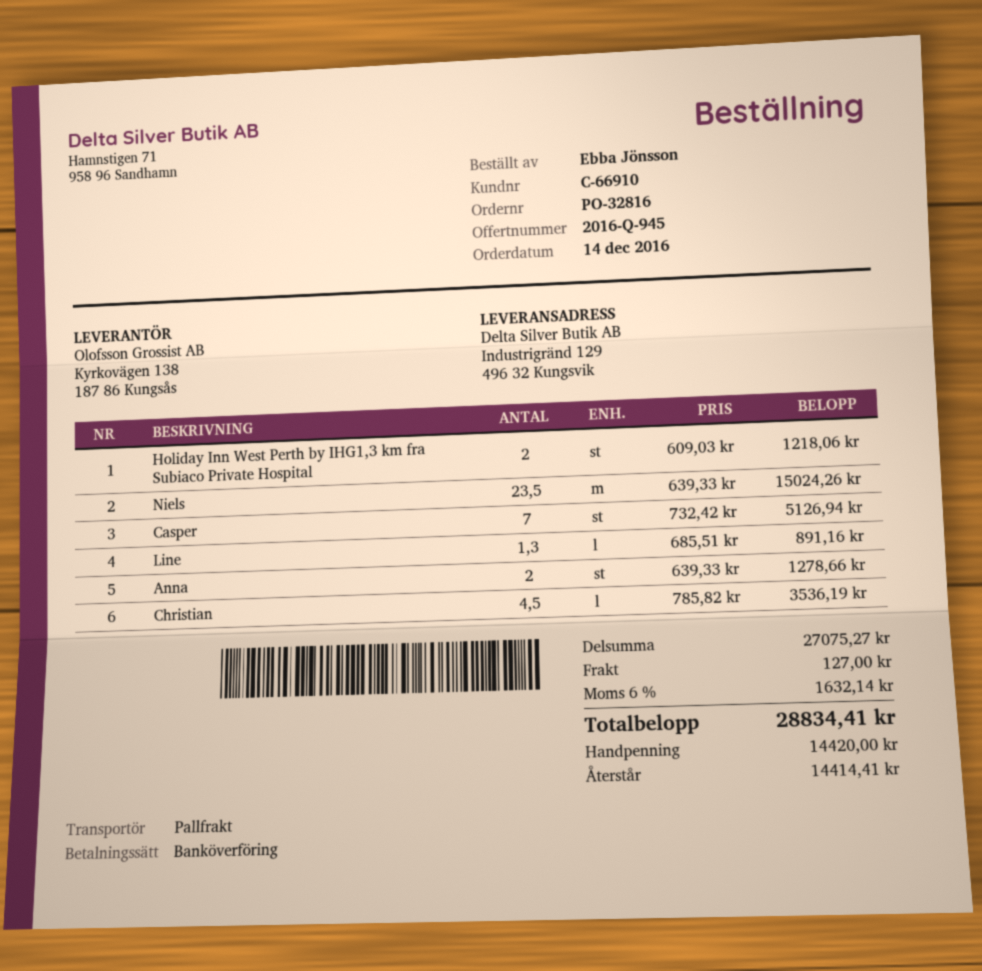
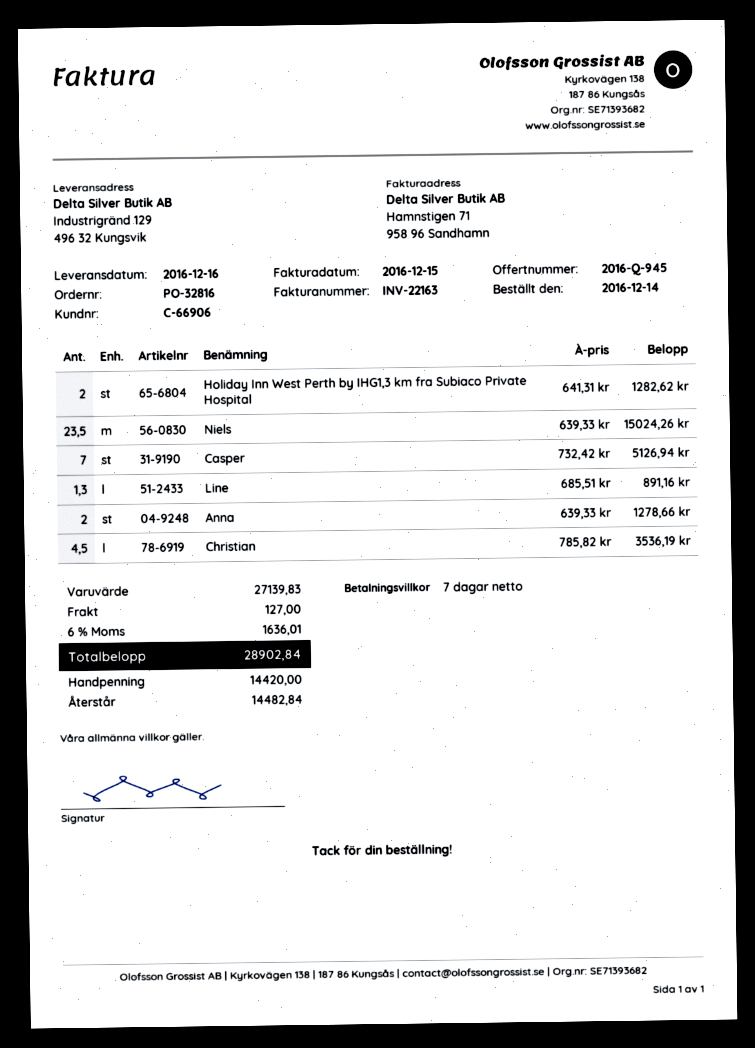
customer number: C-66910 -> C-66906
Holiday Inn West Perth by IHG1,3 km fra Subiaco Private Hospital: 2 x 609.03 = 1218.06 -> 2 x 641.31 = 1282.62
subtotal: 27075.27 -> 27139.83
tax: 6% = 1632.14 -> 6% = 1636.01
total: 28834.41 -> 28902.84
balance: 14414.41 -> 14482.84

